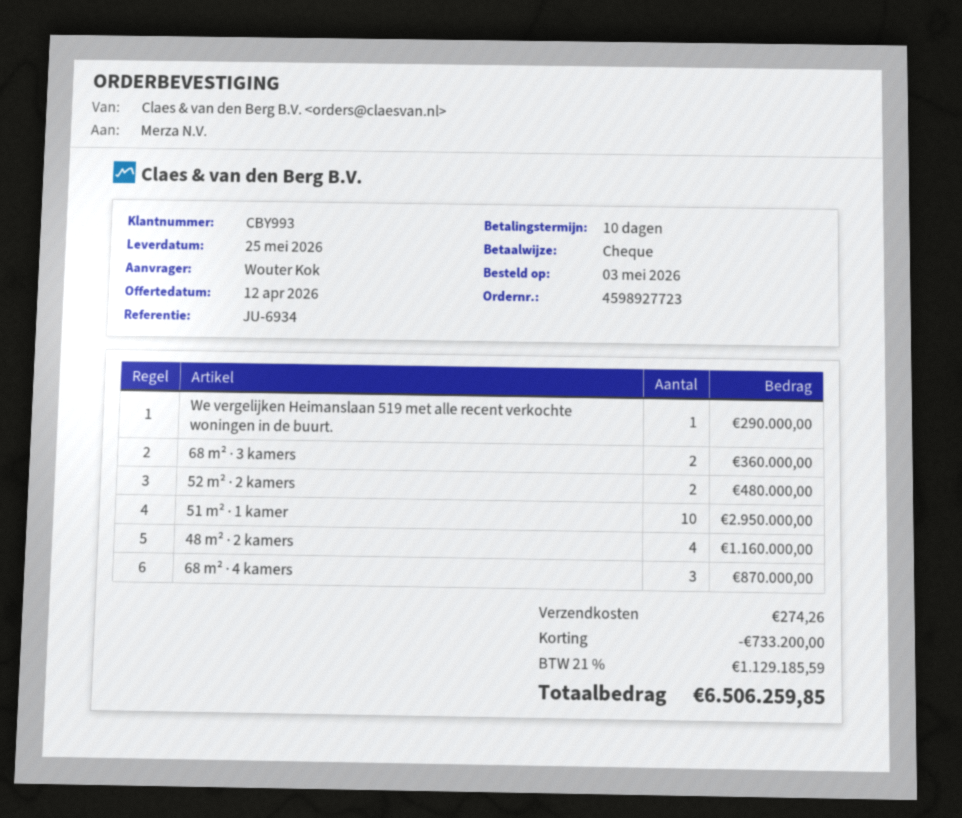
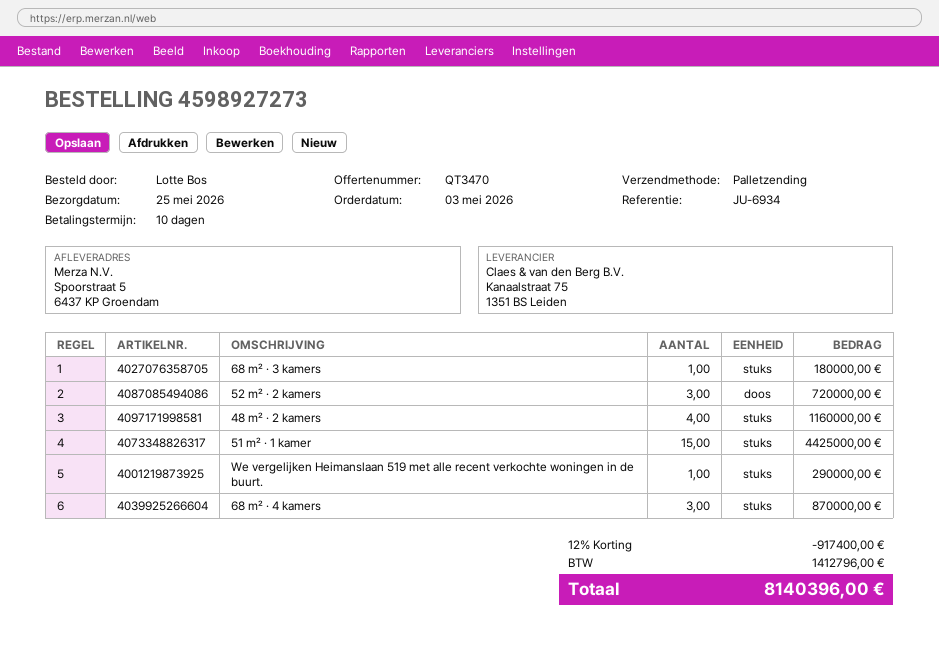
order number: 4598927723 -> 4598927273
ordered by: Wouter Kok -> Lotte Bos
68 m² · 3 kamers: 2 for 360000.00 -> 1 for 180000.00
52 m² · 2 kamers: 2 for 480000.00 -> 3 for 720000.00
51 m² · 1 kamer: 10 for 2950000.00 -> 15 for 4425000.00
discount: 733200.00 -> 917400.00
shipping: 274.26 -> none
tax: 1129185.59 -> 1412796.00
total: 6506259.85 -> 8140396.00

